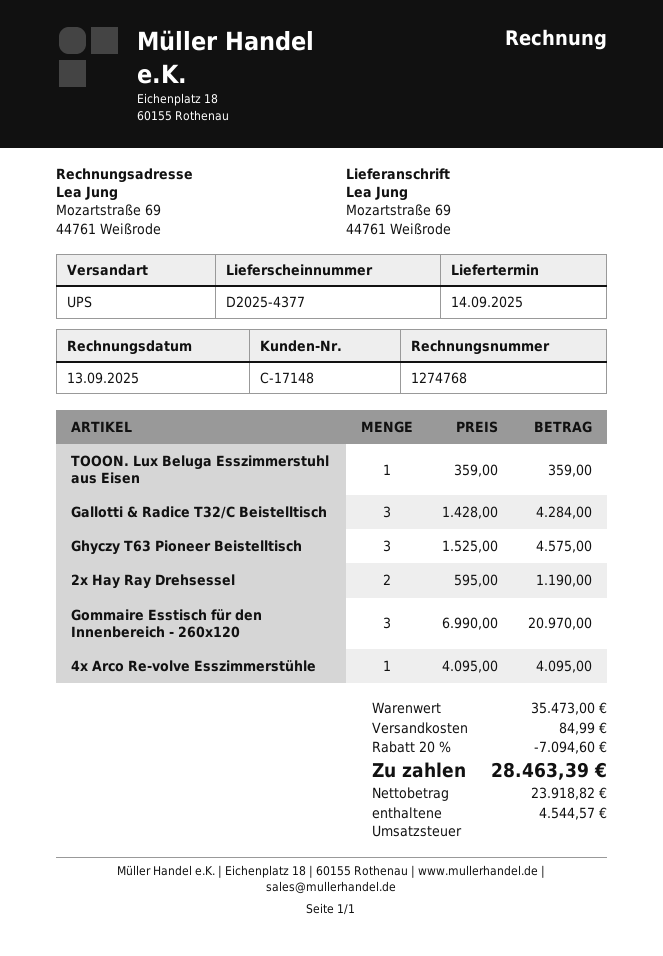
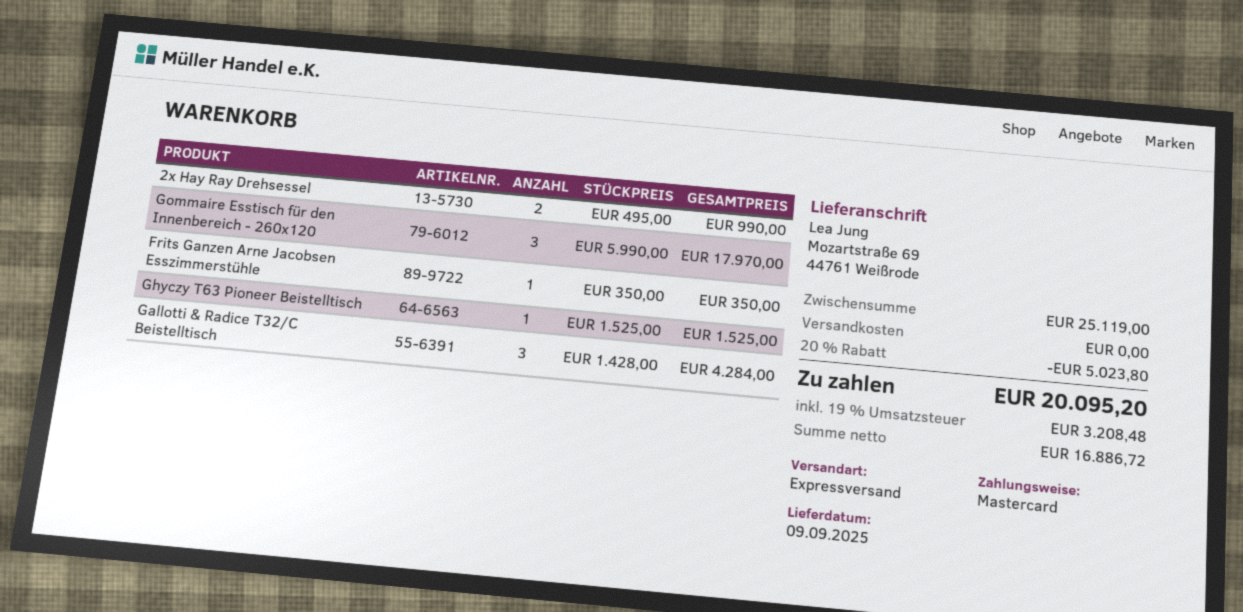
delivery date: 2025-09-14 -> 2025-09-09
shipping method: UPS -> express
TOOON. Lux Beluga Esszimmerstuhl aus Eisen: 1 x 359.00 = 359.00 -> none
Ghyczy T63 Pioneer Beistelltisch: 3 x 1525.00 = 4575.00 -> 1 x 1525.00 = 1525.00
2x Hay Ray Drehsessel: 2 x 595.00 = 1190.00 -> 2 x 495.00 = 990.00
Gommaire Esstisch für den Innenbereich - 260x120: 3 x 6990.00 = 20970.00 -> 3 x 5990.00 = 17970.00
4x Arco Re-volve Esszimmerstühle: 1 x 4095.00 = 4095.00 -> none
Frits Ganzen Arne Jacobsen Esszimmerstühle: none -> 1 x 350.00 = 350.00
subtotal: 35473.00 -> 25119.00
discount: 20% = 7094.60 -> 20% = 5023.80
shipping: 84.99 -> 0.00
net: 23918.82 -> 16886.72
tax: 4544.57 -> 3208.48
total: 28463.39 -> 20095.20

